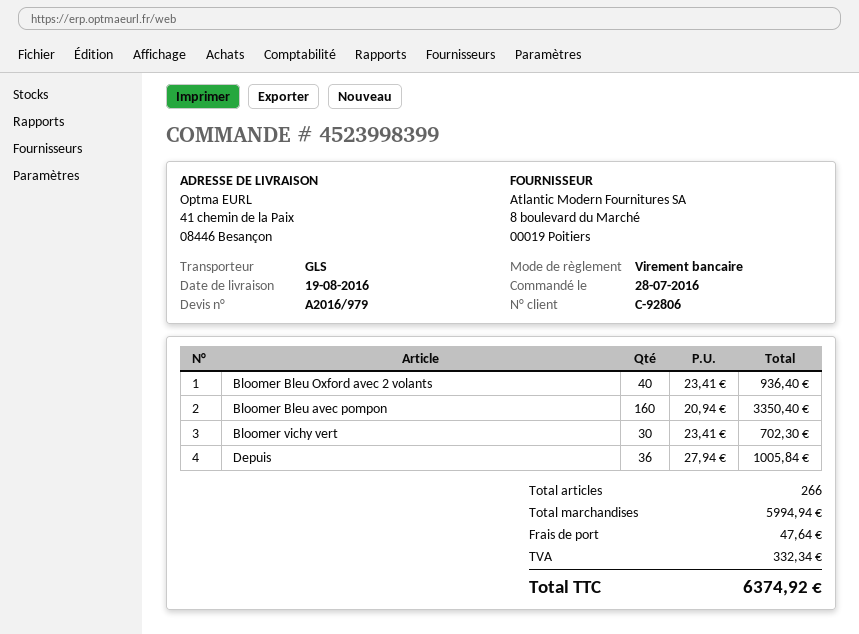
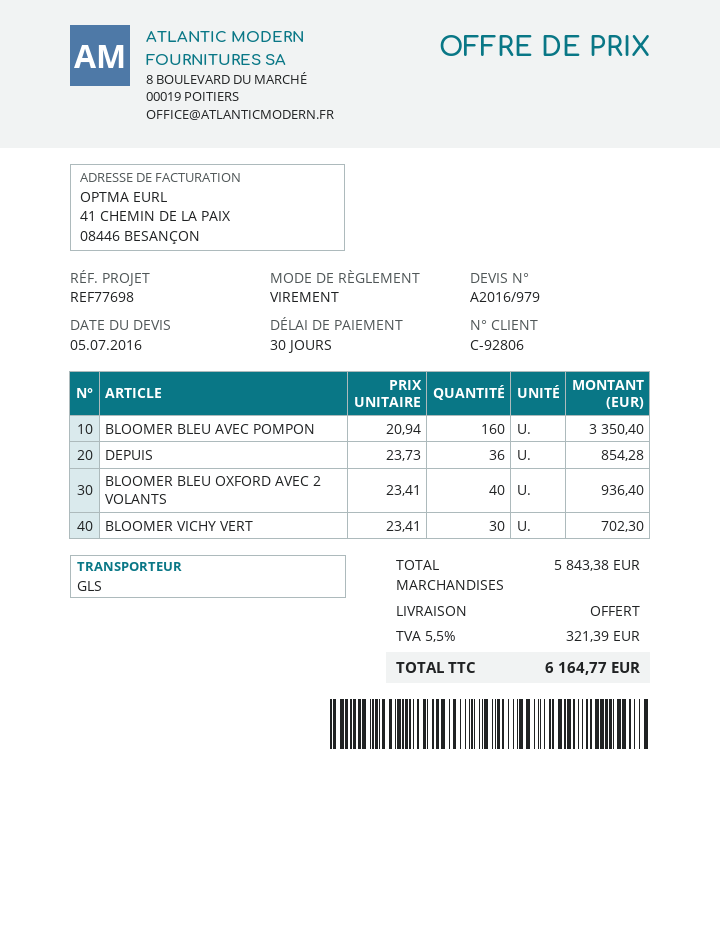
Depuis: 36 x 27.94 = 1005.84 -> 36 x 23.73 = 854.28
subtotal: 5994.94 -> 5843.38
shipping: 47.64 -> 0.00
tax: 332.34 -> 321.39
total: 6374.92 -> 6164.77

